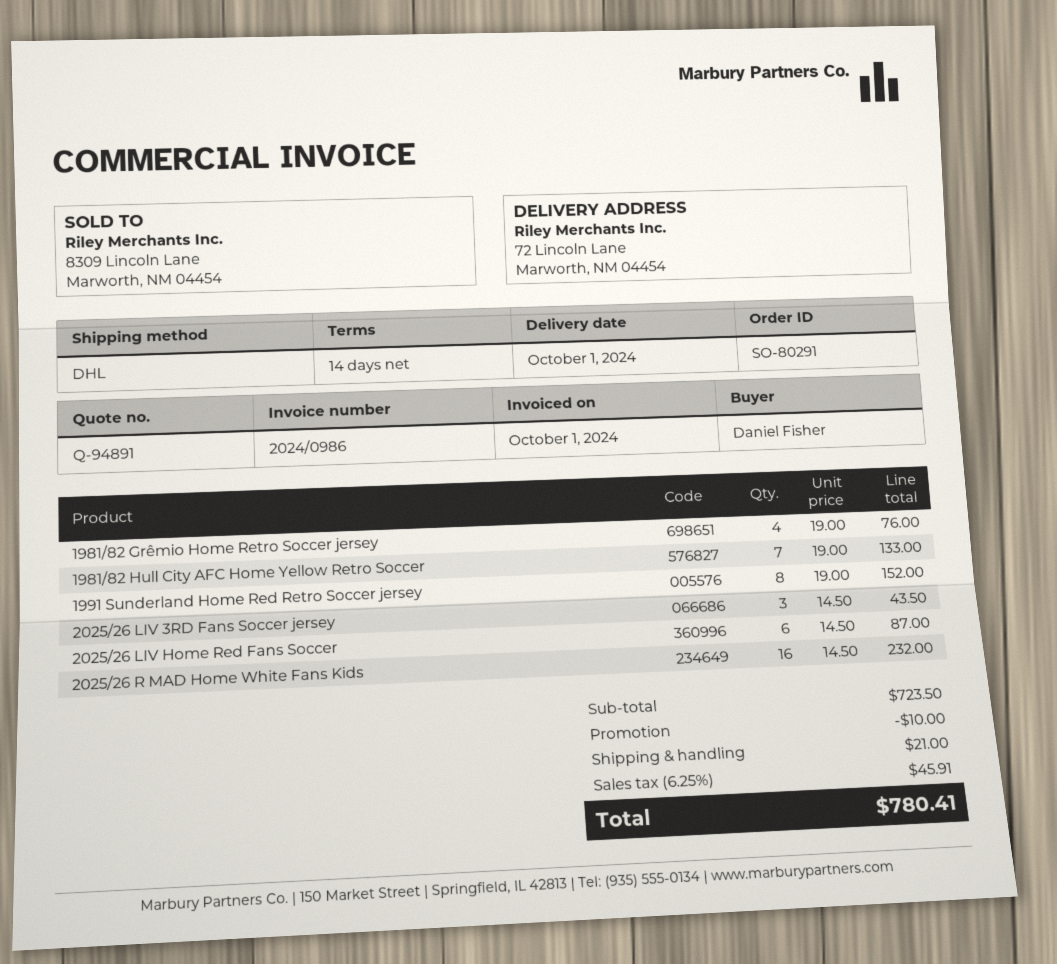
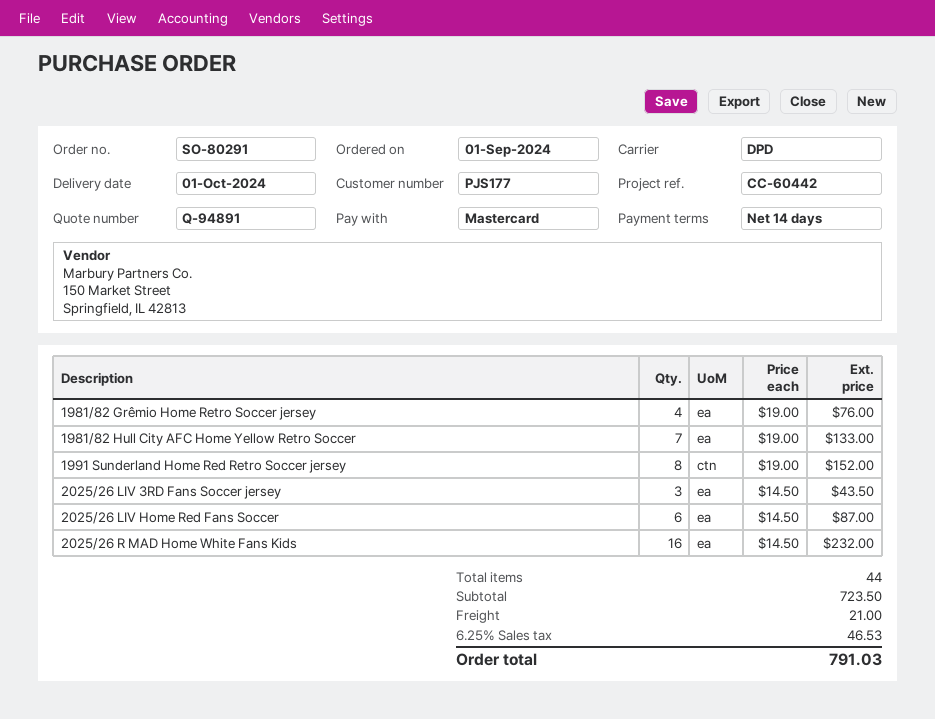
shipping method: DHL -> DPD
discount: 10.00 -> none
tax: 6.25% = 45.91 -> 6.25% = 46.53
total: 780.41 -> 791.03

